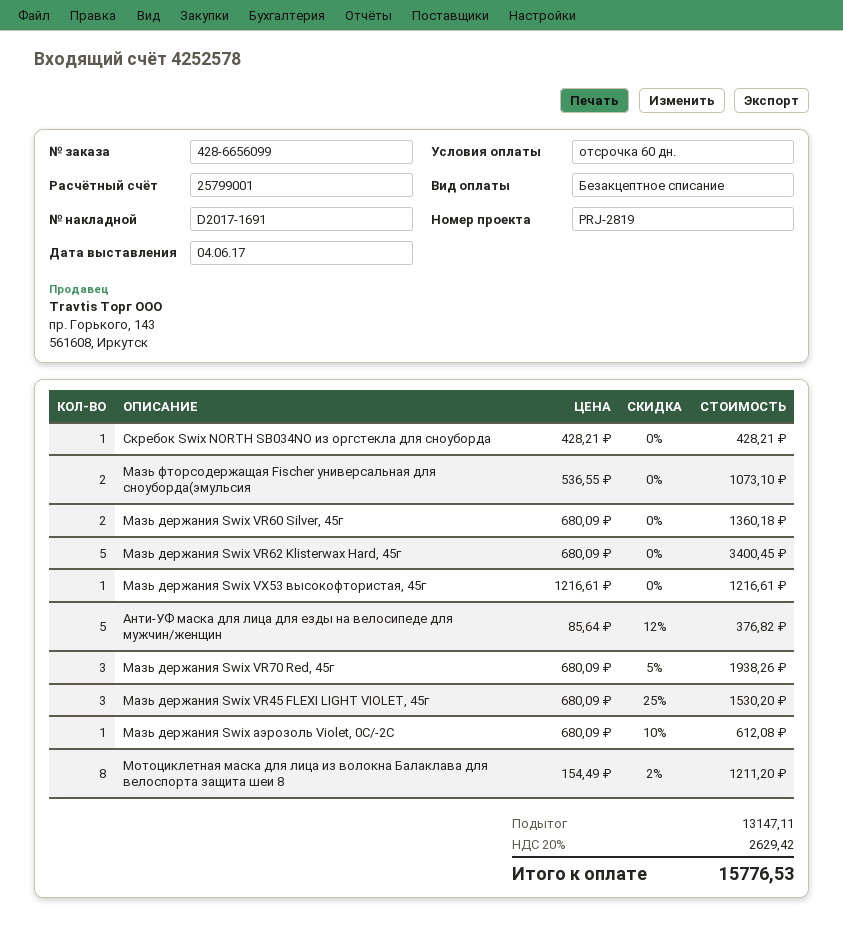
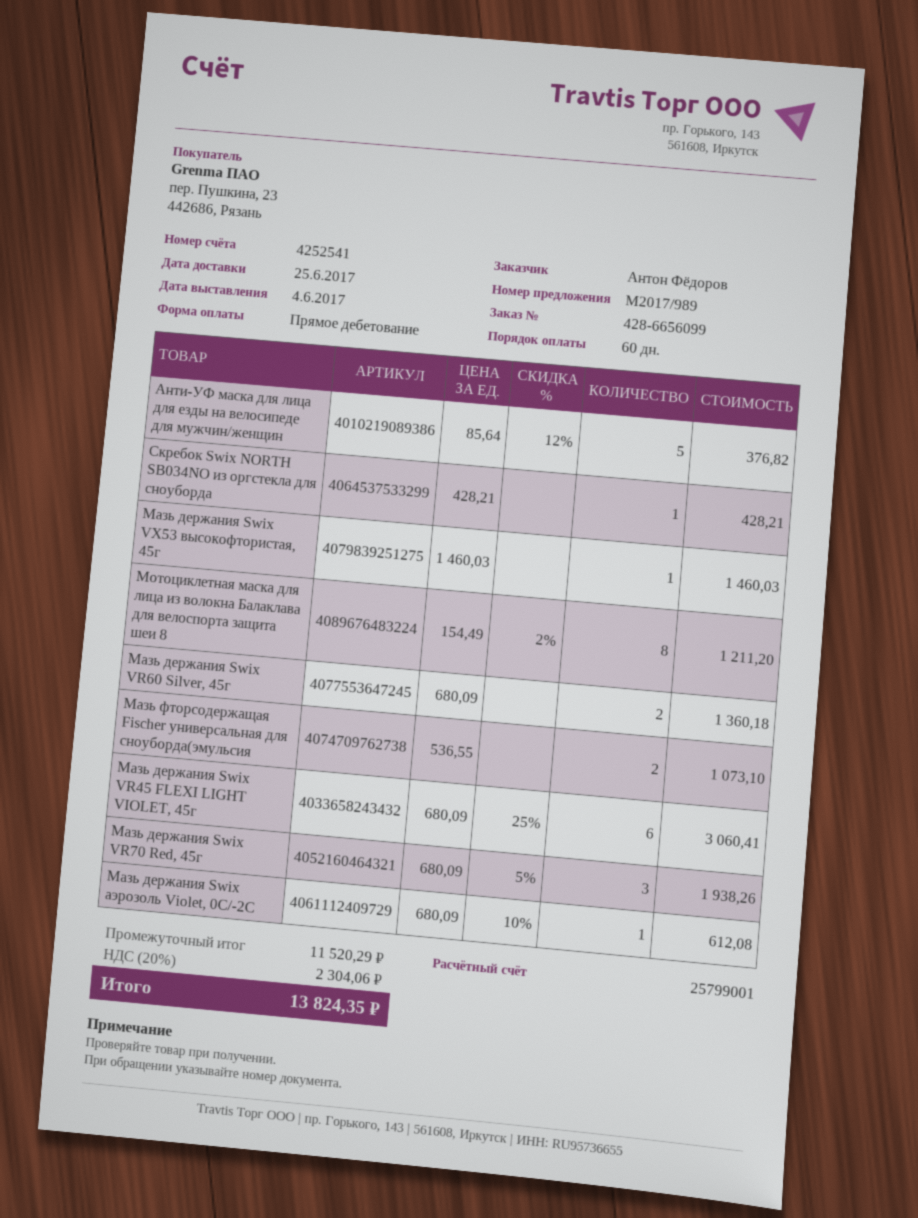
invoice number: 4252578 -> 4252541
Мазь держания Swix VR62 Klisterwax Hard, 45г: 5 x 680.09 = 3400.45 -> none
Мазь держания Swix VX53 высокофтористая, 45г: 1 x 1216.61 = 1216.61 -> 1 x 1460.03 = 1460.03
Мазь держания Swix VR45 FLEXI LIGHT VIOLET, 45г: 3 x 680.09 - 25% = 1530.20 -> 6 x 680.09 - 25% = 3060.41
subtotal: 13147.11 -> 11520.29
tax: 20% = 2629.42 -> 20% = 2304.06
total: 15776.53 -> 13824.35

